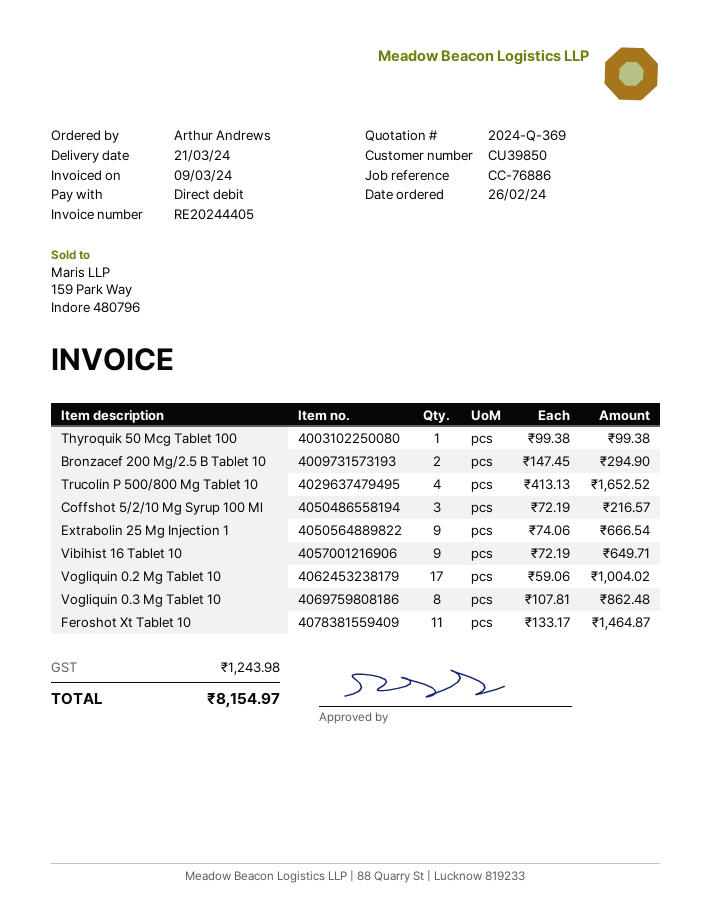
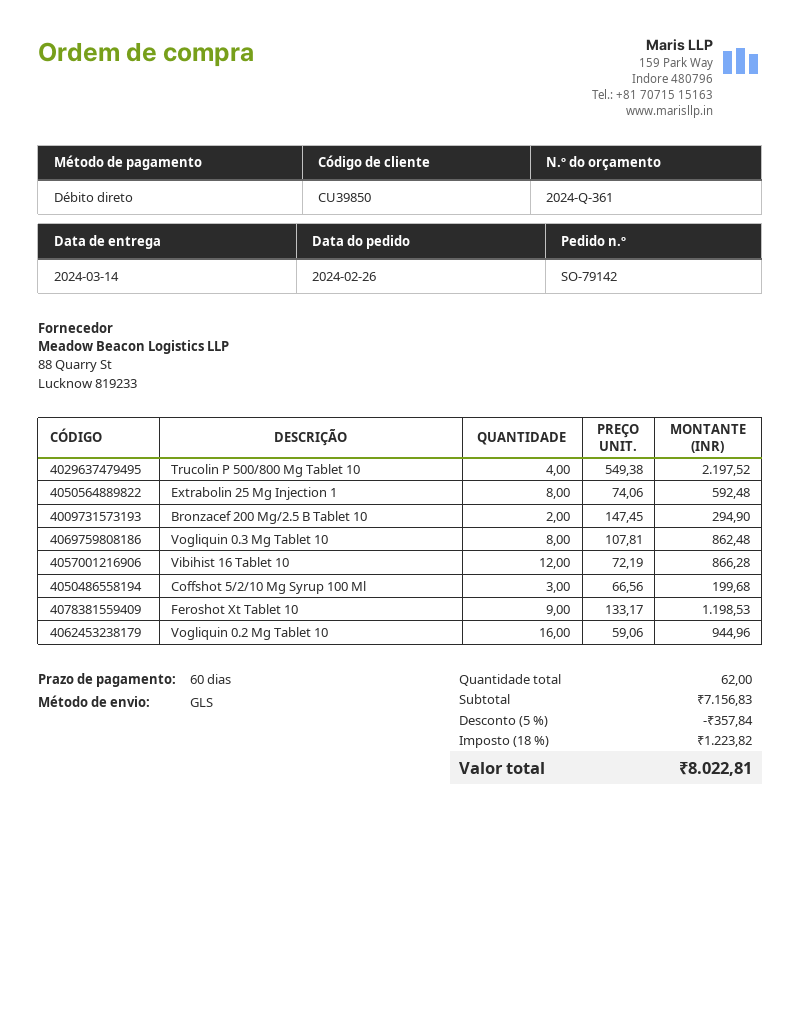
quote number: 2024-Q-369 -> 2024-Q-361
delivery date: 2024-03-21 -> 2024-03-14
Thyroquik 50 Mcg Tablet 100: 1 x 99.38 = 99.38 -> none
Trucolin P 500/800 Mg Tablet 10: 4 x 413.13 = 1652.52 -> 4 x 549.38 = 2197.52
Coffshot 5/2/10 Mg Syrup 100 Ml: 3 x 72.19 = 216.57 -> 3 x 66.56 = 199.68
Extrabolin 25 Mg Injection 1: 9 x 74.06 = 666.54 -> 8 x 74.06 = 592.48
Vibihist 16 Tablet 10: 9 x 72.19 = 649.71 -> 12 x 72.19 = 866.28
Vogliquin 0.2 Mg Tablet 10: 17 x 59.06 = 1004.02 -> 16 x 59.06 = 944.96
Feroshot Xt Tablet 10: 11 x 133.17 = 1464.87 -> 9 x 133.17 = 1198.53
discount: none -> 5% = 357.84
tax: 1243.98 -> 1223.82
total: 8154.97 -> 8022.81

